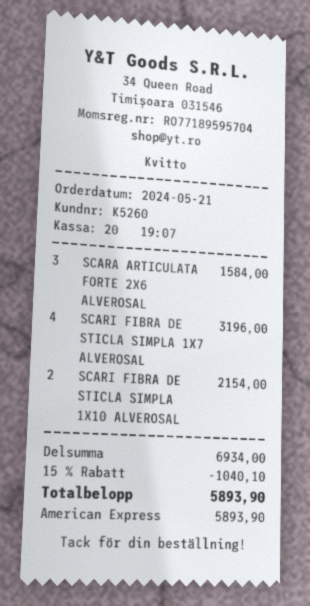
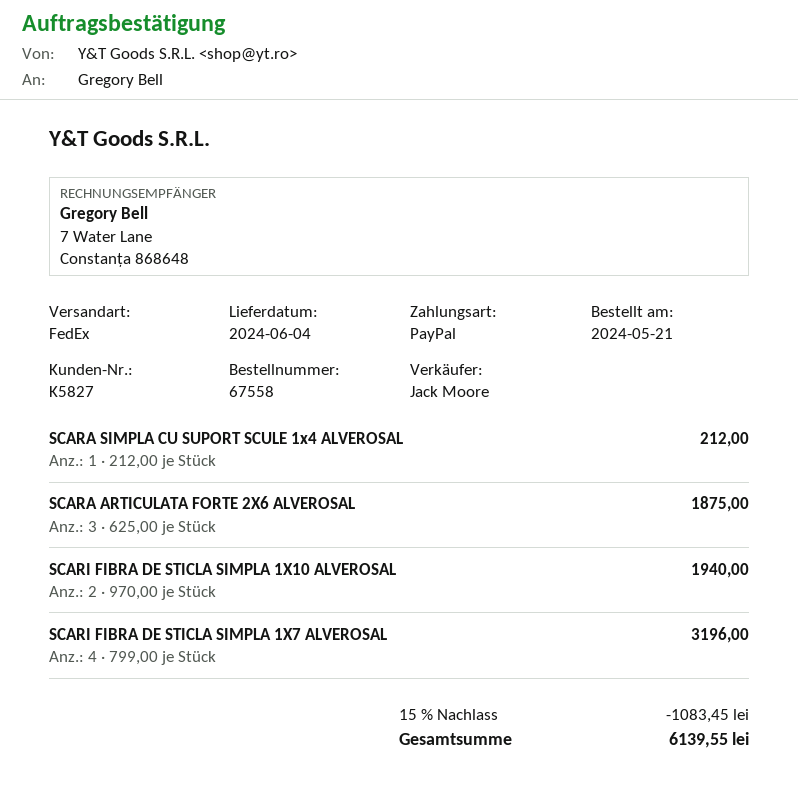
customer number: K5260 -> K5827
payment method: American Express -> PayPal
SCARA ARTICULATA FORTE 2X6 ALVEROSAL: 3 for 1584.00 -> 3 for 1875.00
SCARI FIBRA DE STICLA SIMPLA 1X10 ALVEROSAL: 2 for 2154.00 -> 2 for 1940.00
SCARA SIMPLA CU SUPORT SCULE 1x4 ALVEROSAL: none -> 1 for 212.00
discount: 15% = 1040.10 -> 15% = 1083.45
total: 5893.90 -> 6139.55

